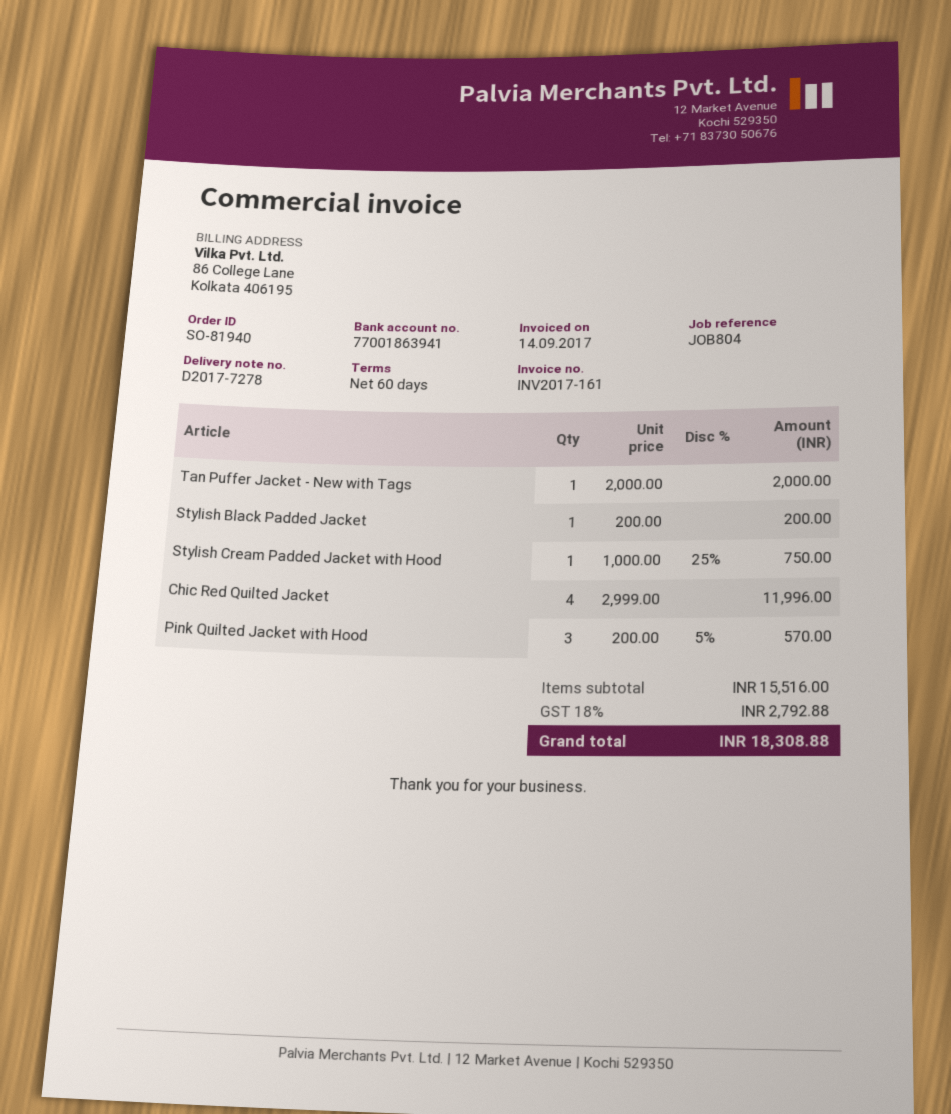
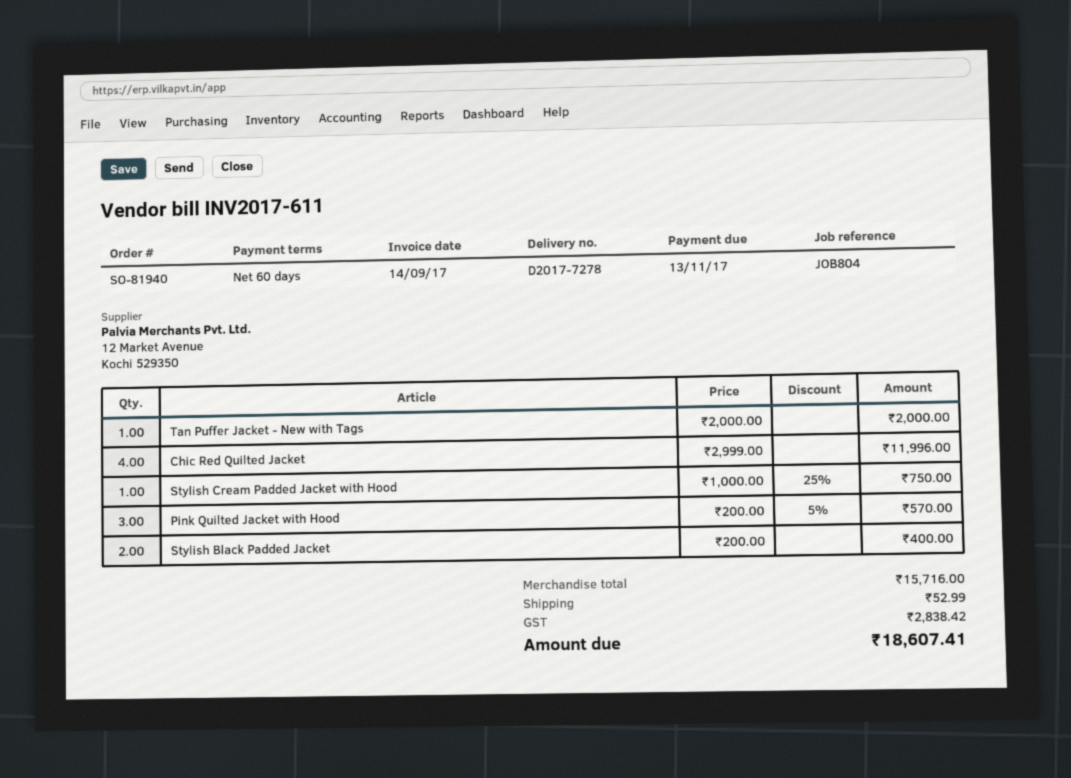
invoice number: INV2017-161 -> INV2017-611
Stylish Black Padded Jacket: 1 x 200.00 = 200.00 -> 2 x 200.00 = 400.00
subtotal: 15516.00 -> 15716.00
shipping: none -> 52.99
tax: 2792.88 -> 2838.42
total: 18308.88 -> 18607.41

